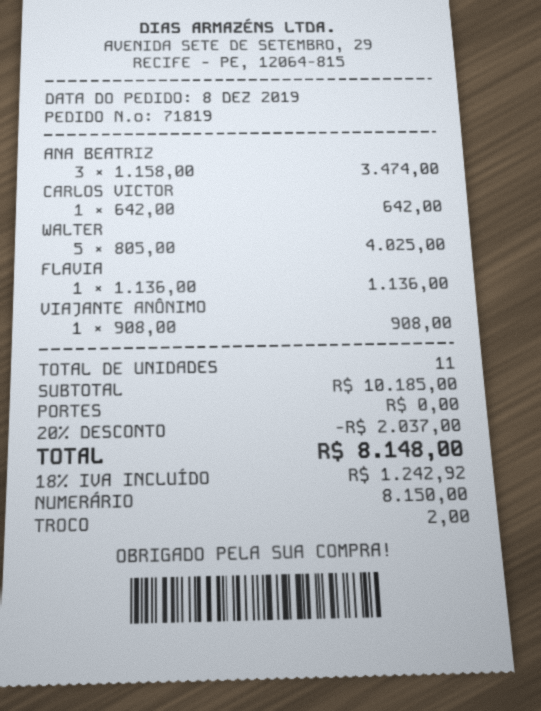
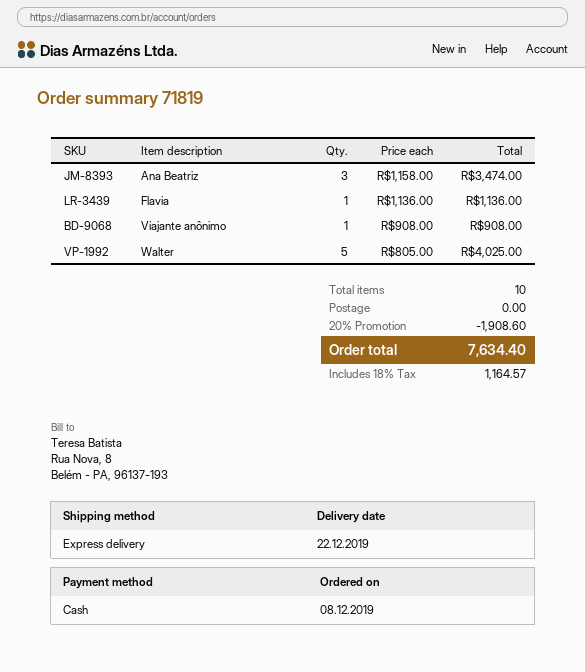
CARLOS VICTOR: 1 x 642.00 = 642.00 -> none
total quantity: 11 -> 10
discount: 20% = 2037.00 -> 20% = 1908.60
tax: 18% = 1242.92 -> 18% = 1164.57
total: 8148.00 -> 7634.40

